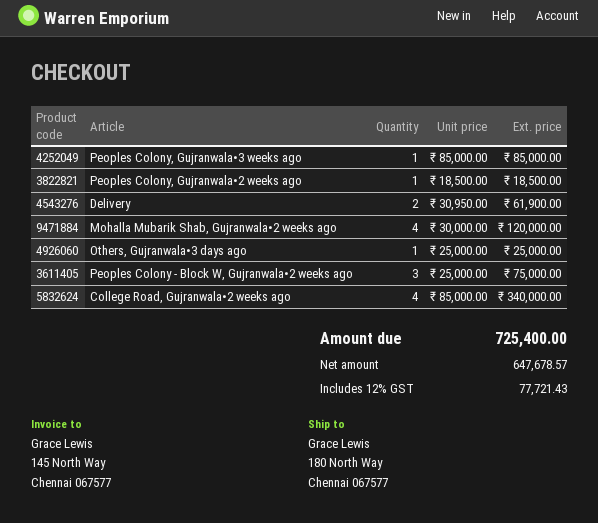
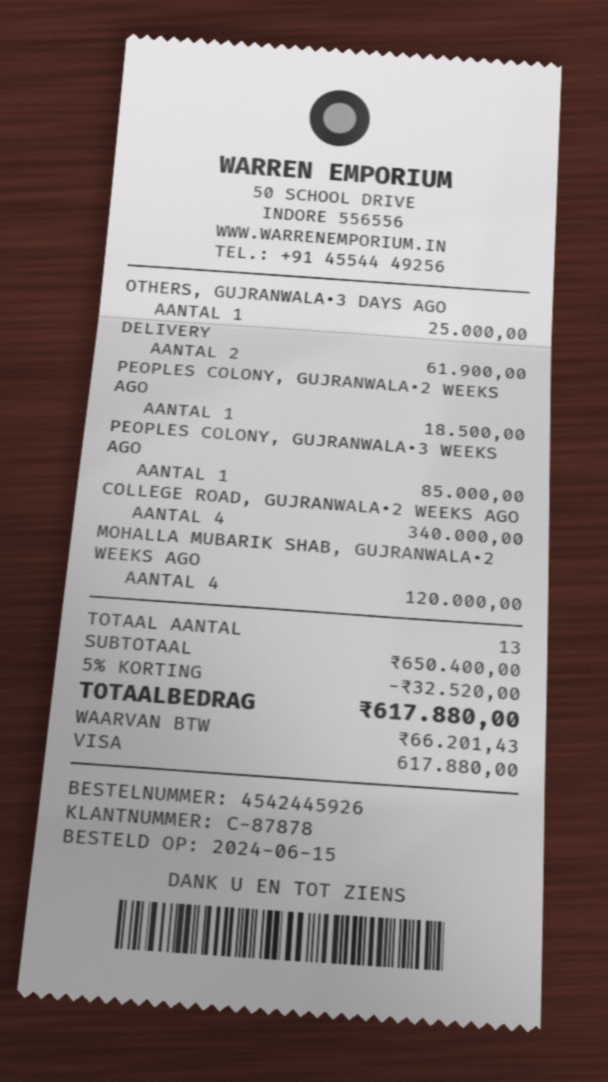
Peoples Colony - Block W, Gujranwala•2 weeks ago: 3 for 75000.00 -> none
discount: none -> 5% = 32520.00
tax: 77721.43 -> 66201.43
total: 725400.00 -> 617880.00

